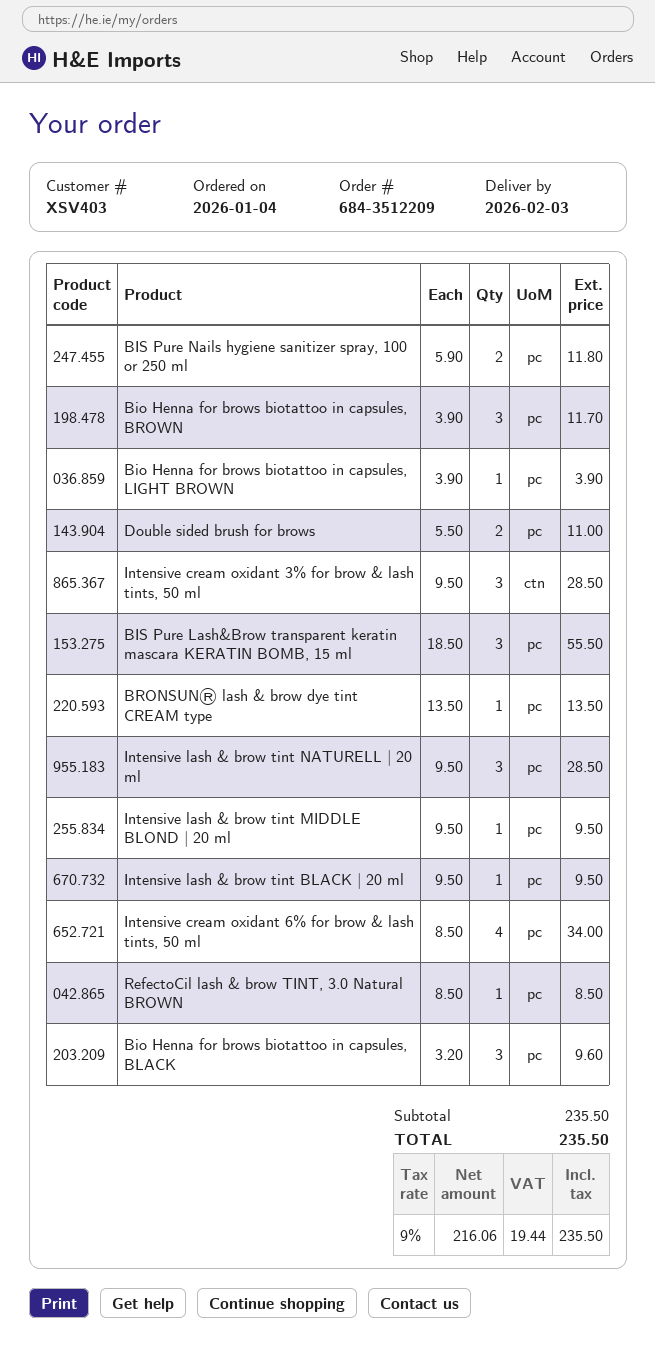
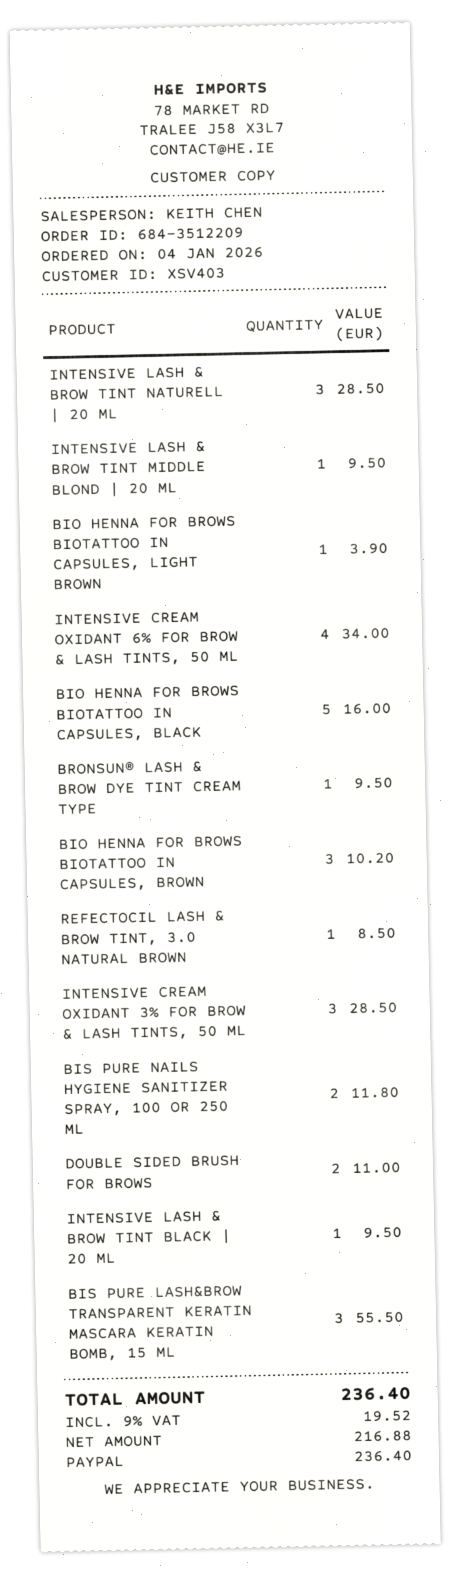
Bio Henna for brows biotattoo in capsules, BROWN: 3 for 11.70 -> 3 for 10.20
BRONSUN® lash & brow dye tint CREAM type: 1 for 13.50 -> 1 for 9.50
Bio Henna for brows biotattoo in capsules, BLACK: 3 for 9.60 -> 5 for 16.00
net: 216.06 -> 216.88
tax: 9% = 19.44 -> 9% = 19.52
total: 235.50 -> 236.40

